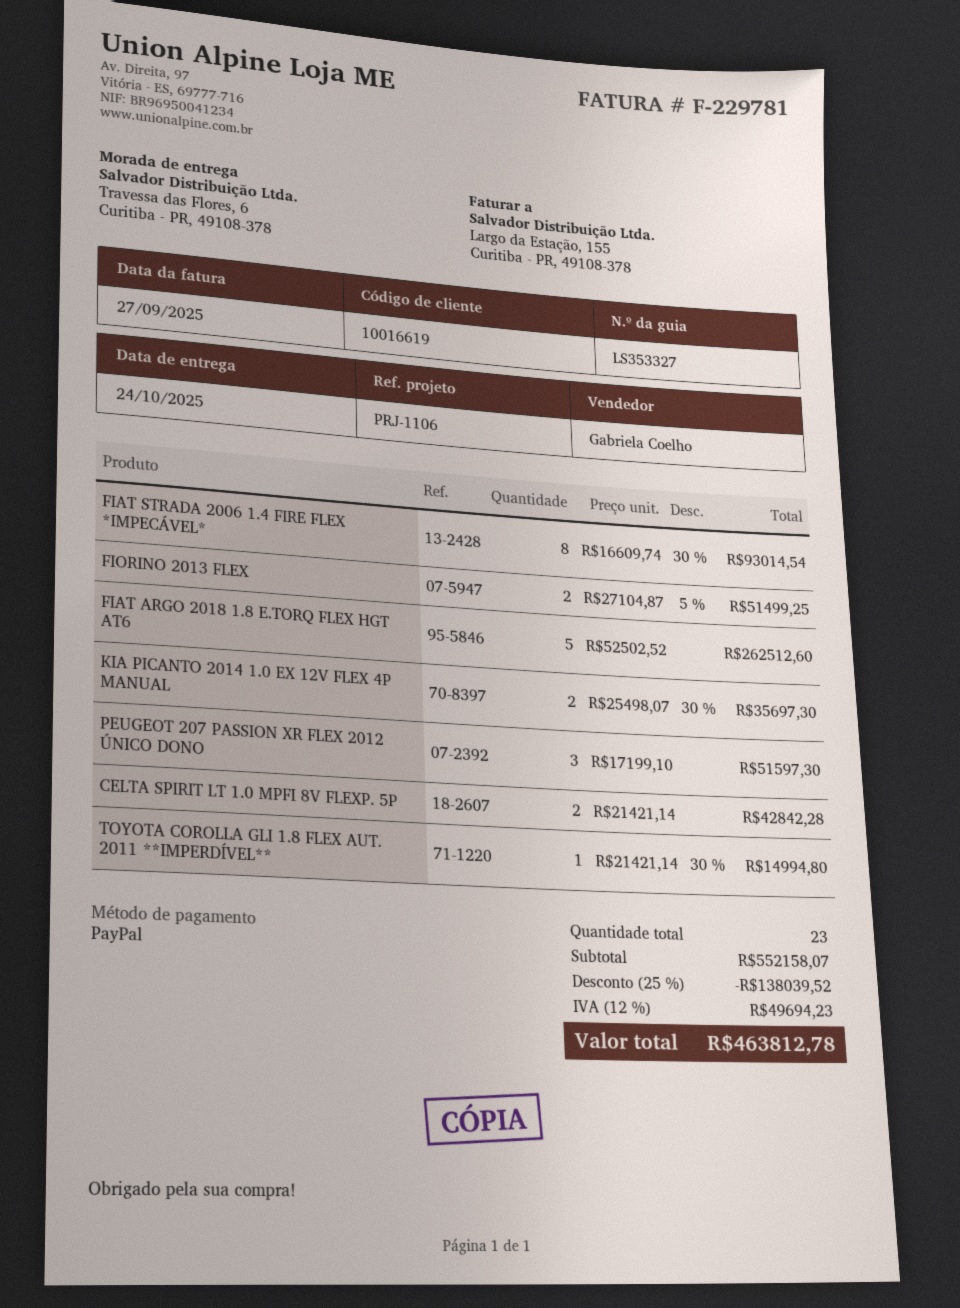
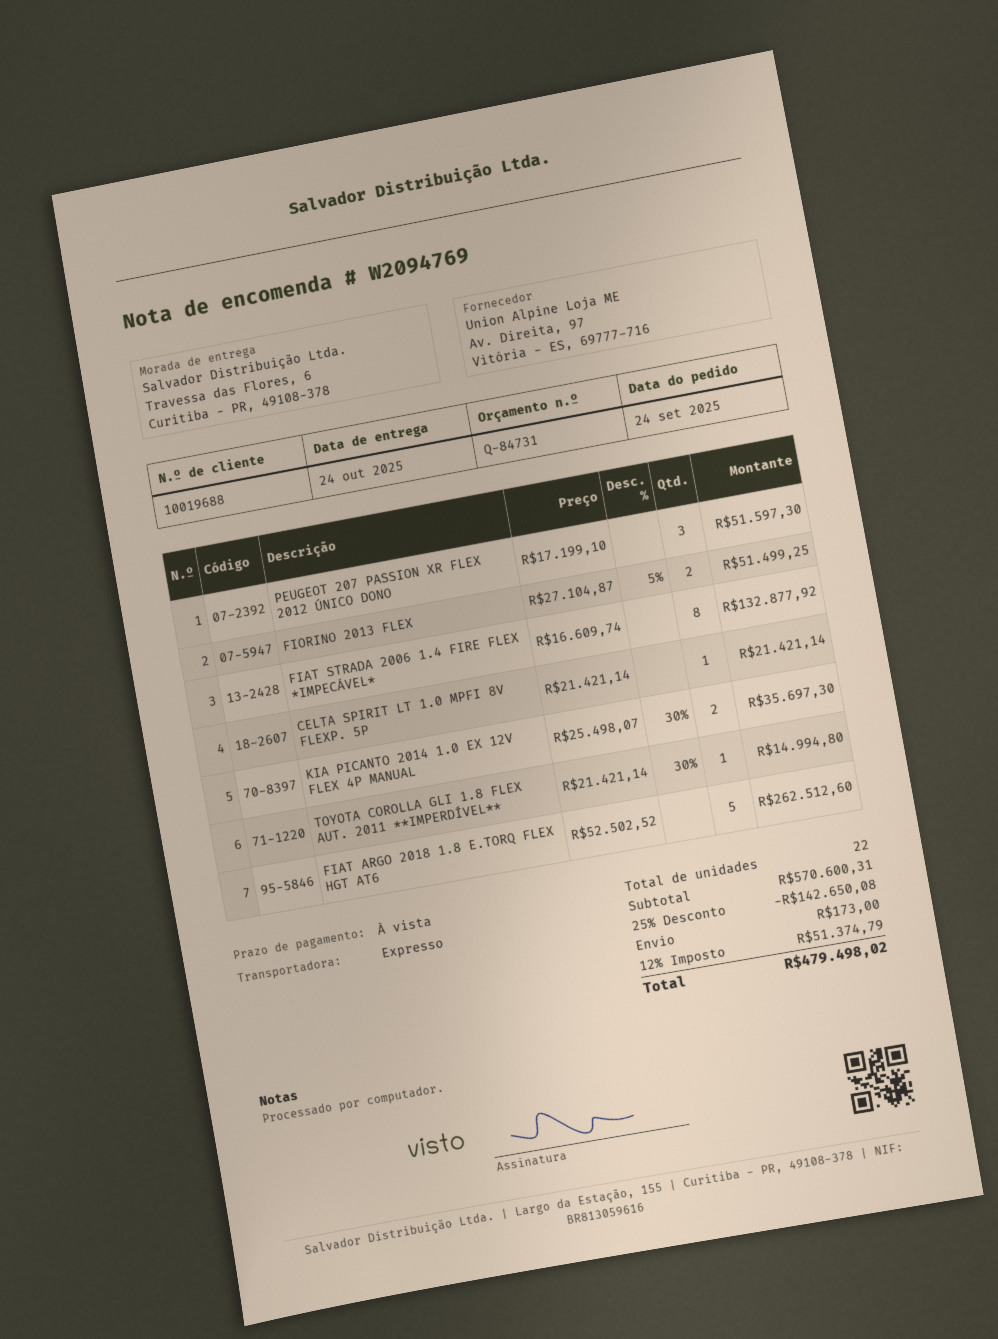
customer number: 10016619 -> 10019688
FIAT STRADA 2006 1.4 FIRE FLEX *IMPECÁVEL*: 8 x 16609.74 - 30% = 93014.54 -> 8 x 16609.74 = 132877.92
CELTA SPIRIT LT 1.0 MPFI 8V FLEXP. 5P: 2 x 21421.14 = 42842.28 -> 1 x 21421.14 = 21421.14
total quantity: 23 -> 22
subtotal: 552158.07 -> 570600.31
discount: 25% = 138039.52 -> 25% = 142650.08
shipping: none -> 173.00
tax: 12% = 49694.23 -> 12% = 51374.79
total: 463812.78 -> 479498.02

